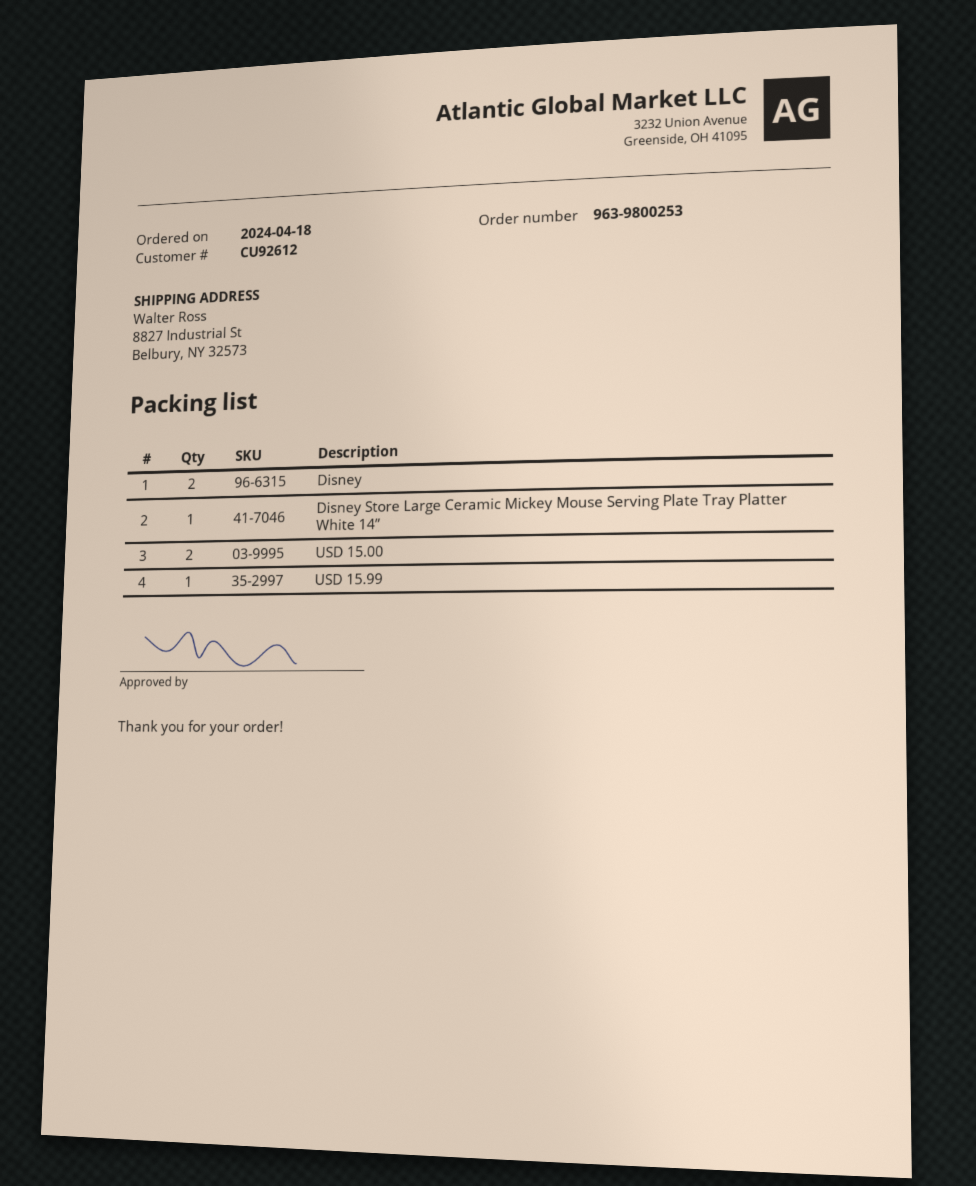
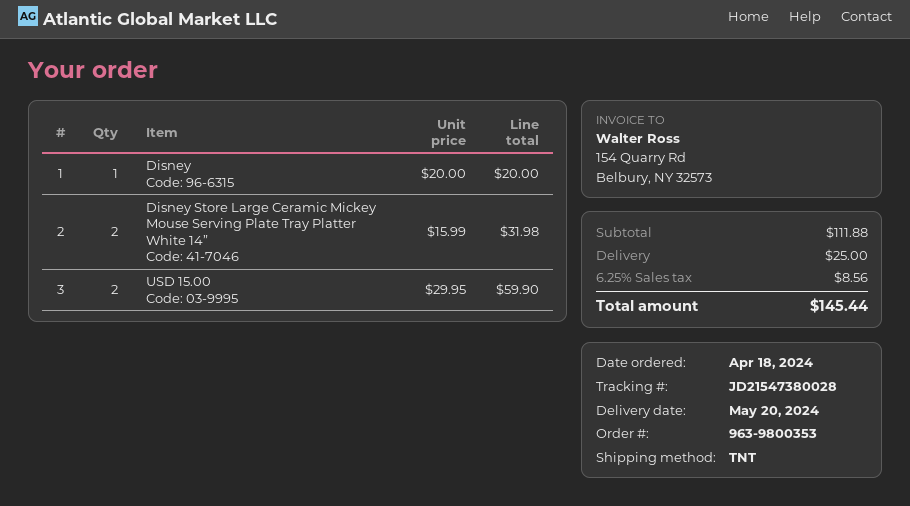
order number: 963-9800253 -> 963-9800353
Disney: 2 -> 1
Disney Store Large Ceramic Mickey Mouse Serving Plate Tray Platter White 14”: 1 -> 2
USD 15.99: 1 -> none

